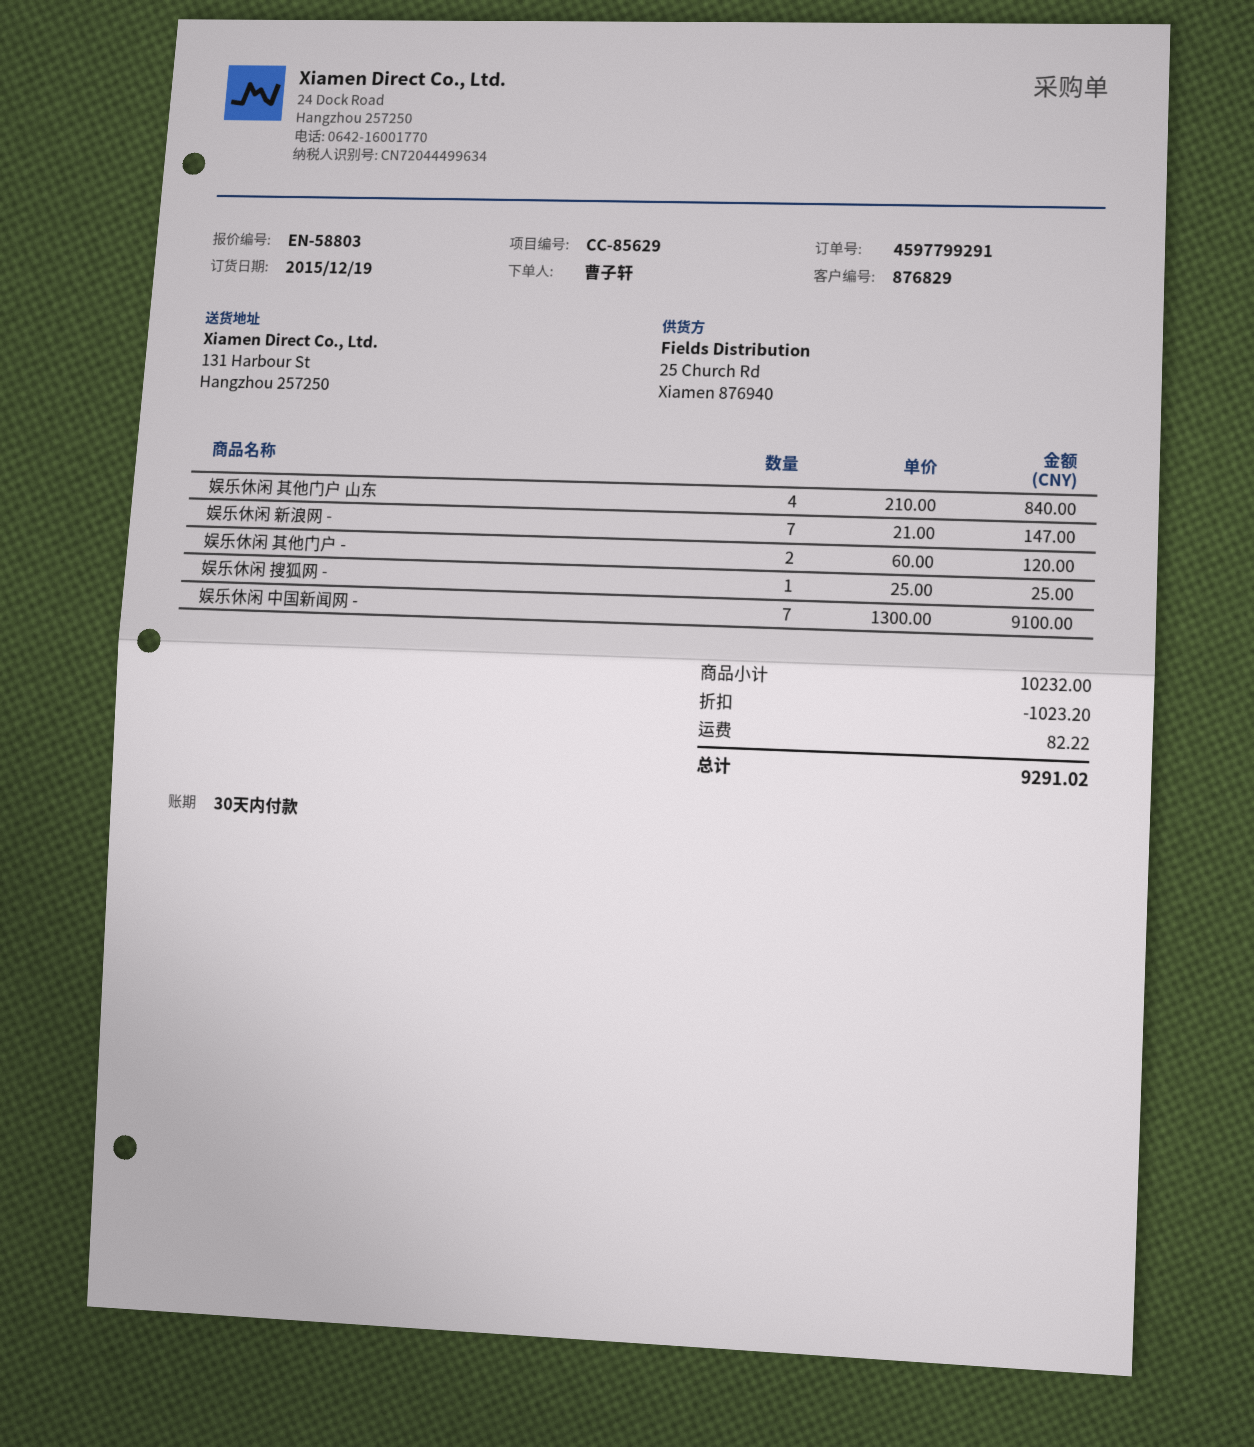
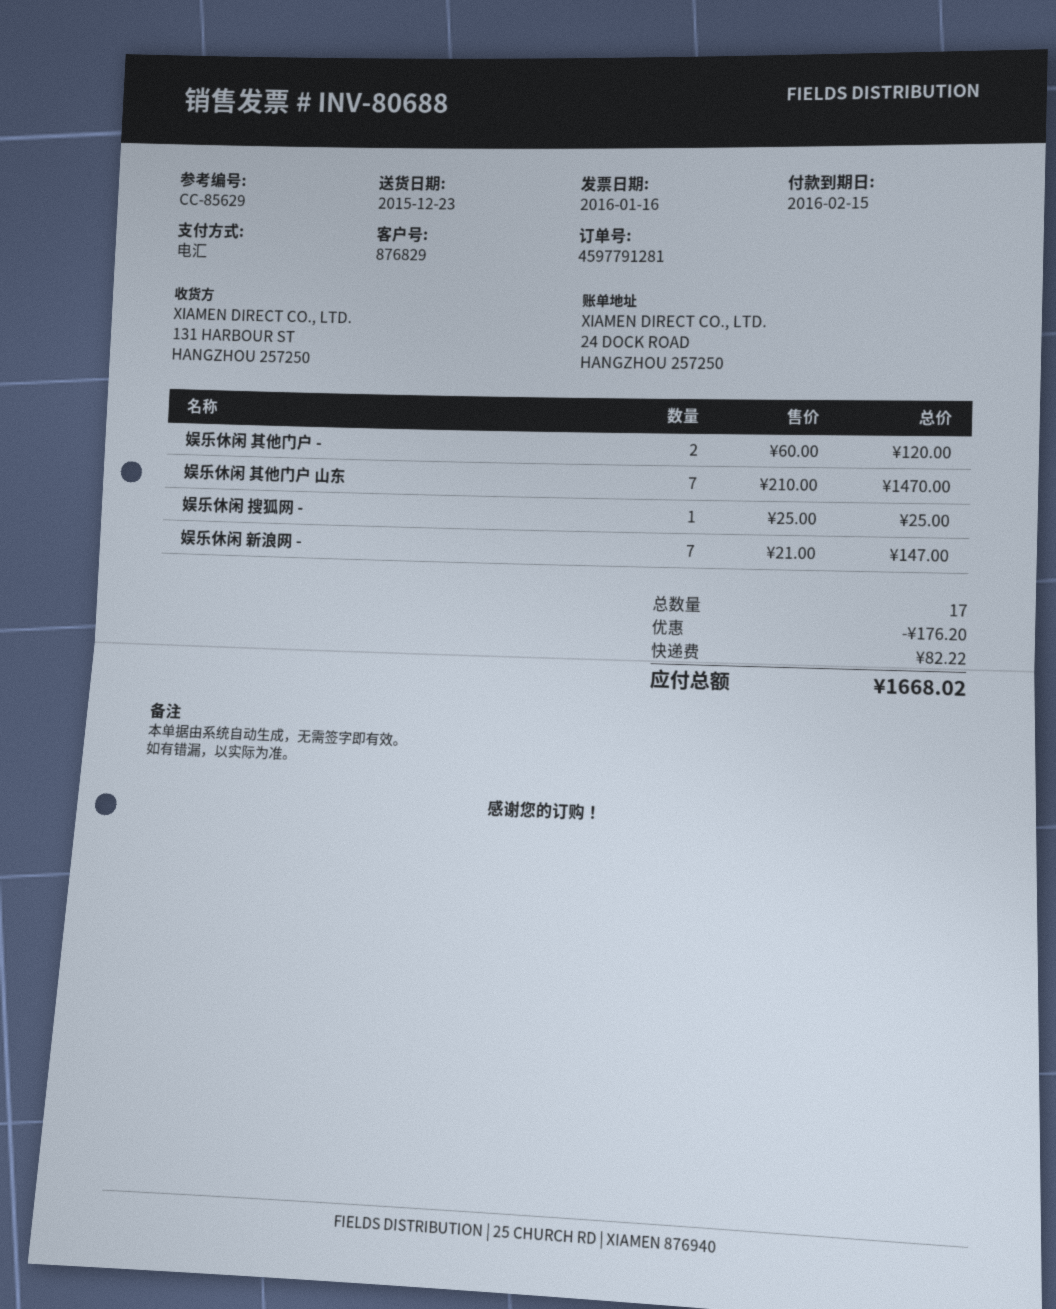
order number: 4597799291 -> 4597791281
娱乐休闲 其他门户 山东: 4 x 210.00 = 840.00 -> 7 x 210.00 = 1470.00
娱乐休闲 中国新闻网 -: 7 x 1300.00 = 9100.00 -> none
discount: 1023.20 -> 176.20
total: 9291.02 -> 1668.02

